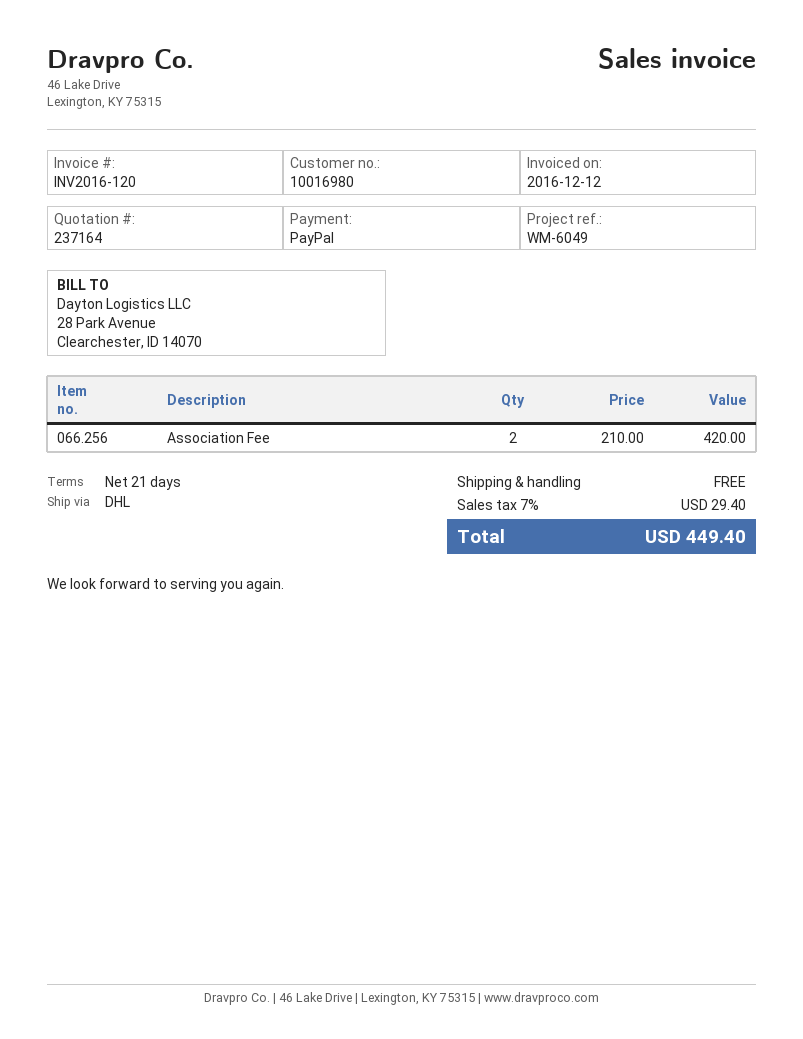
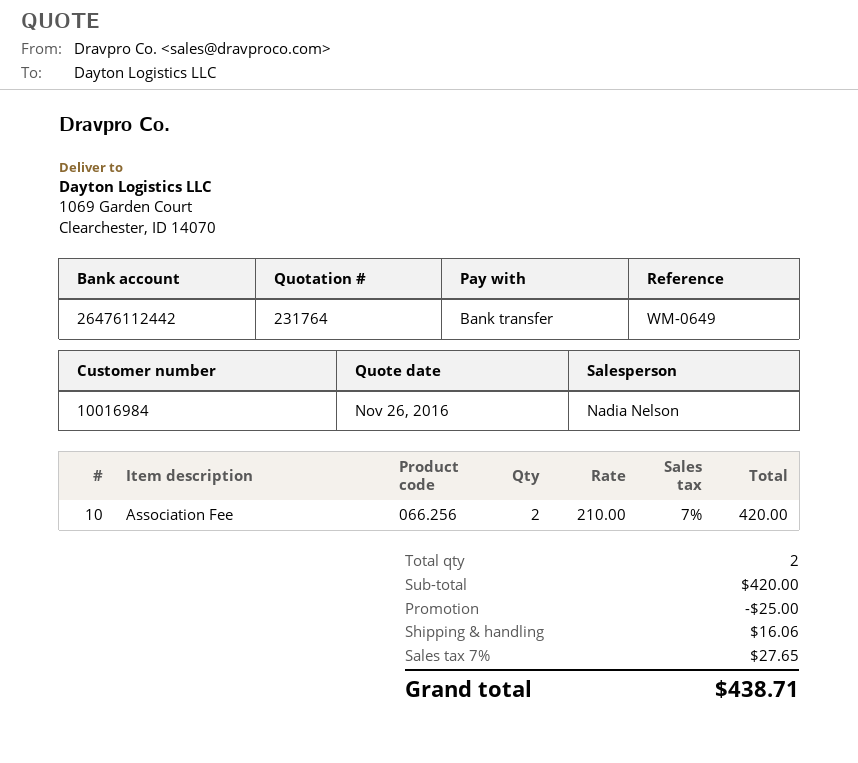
quote number: 237164 -> 231764
customer number: 10016980 -> 10016984
reference: WM-6049 -> WM-0649
payment method: PayPal -> bank transfer
discount: none -> 25.00
shipping: 0.00 -> 16.06
tax: 7% = 29.40 -> 7% = 27.65
total: 449.40 -> 438.71

